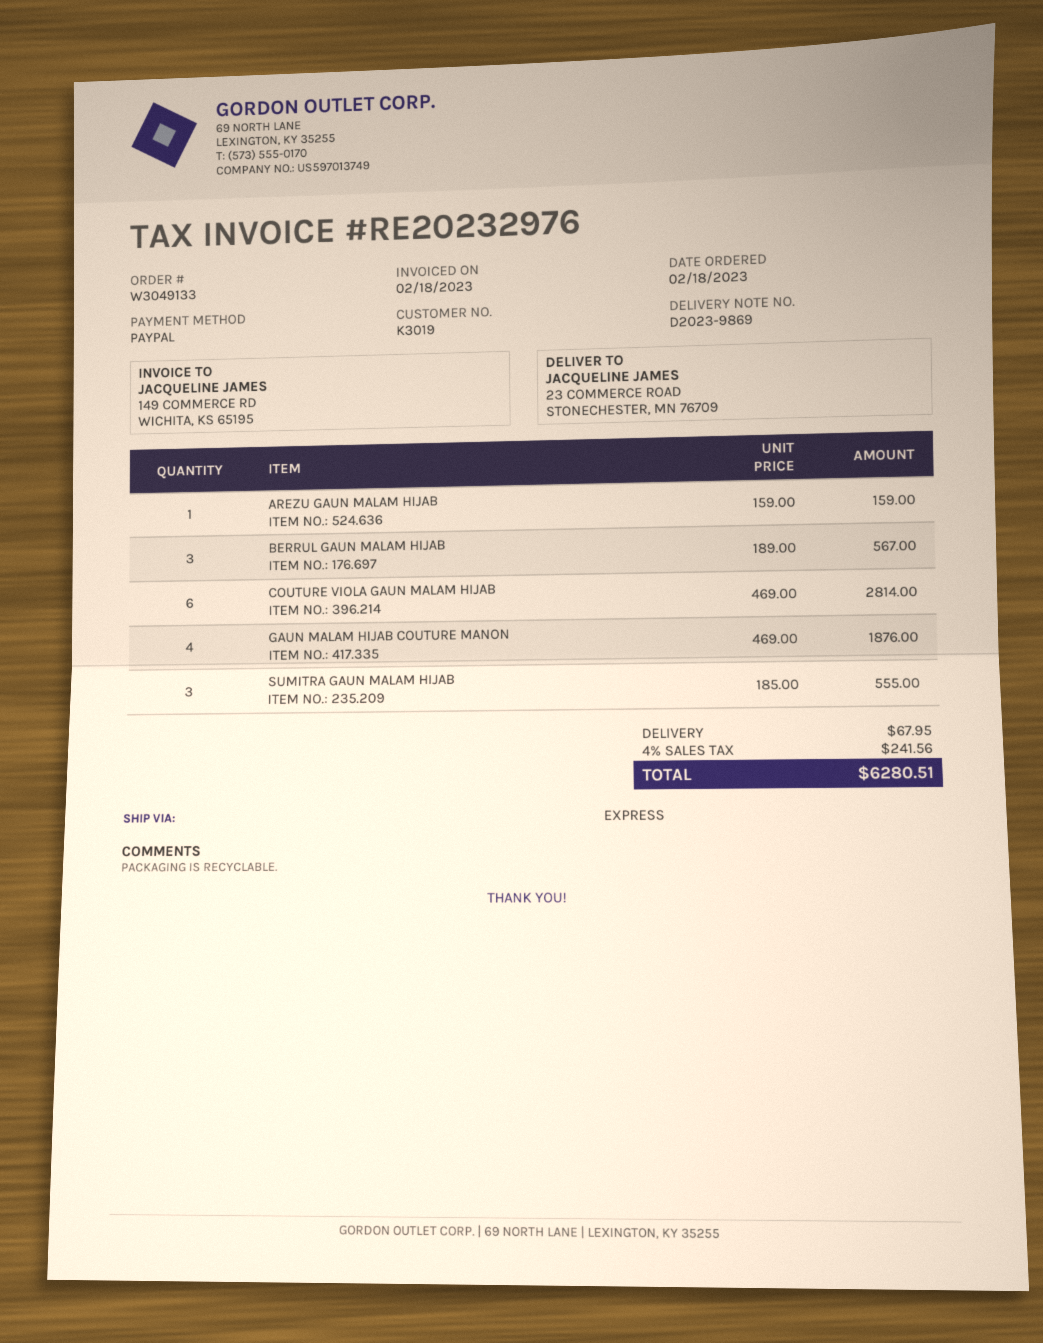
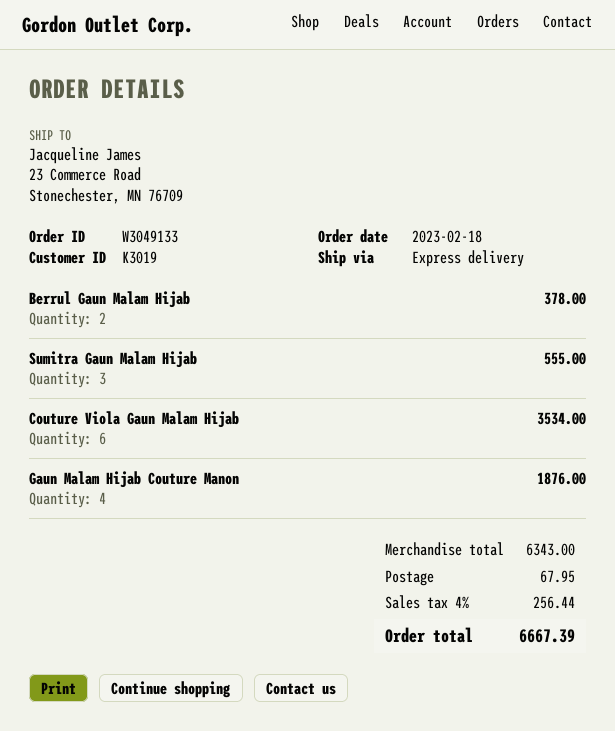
AREZU GAUN MALAM HIJAB: 1 for 159.00 -> none
BERRUL GAUN MALAM HIJAB: 3 for 567.00 -> 2 for 378.00
COUTURE VIOLA GAUN MALAM HIJAB: 6 for 2814.00 -> 6 for 3534.00
tax: 4% = 241.56 -> 4% = 256.44
total: 6280.51 -> 6667.39

